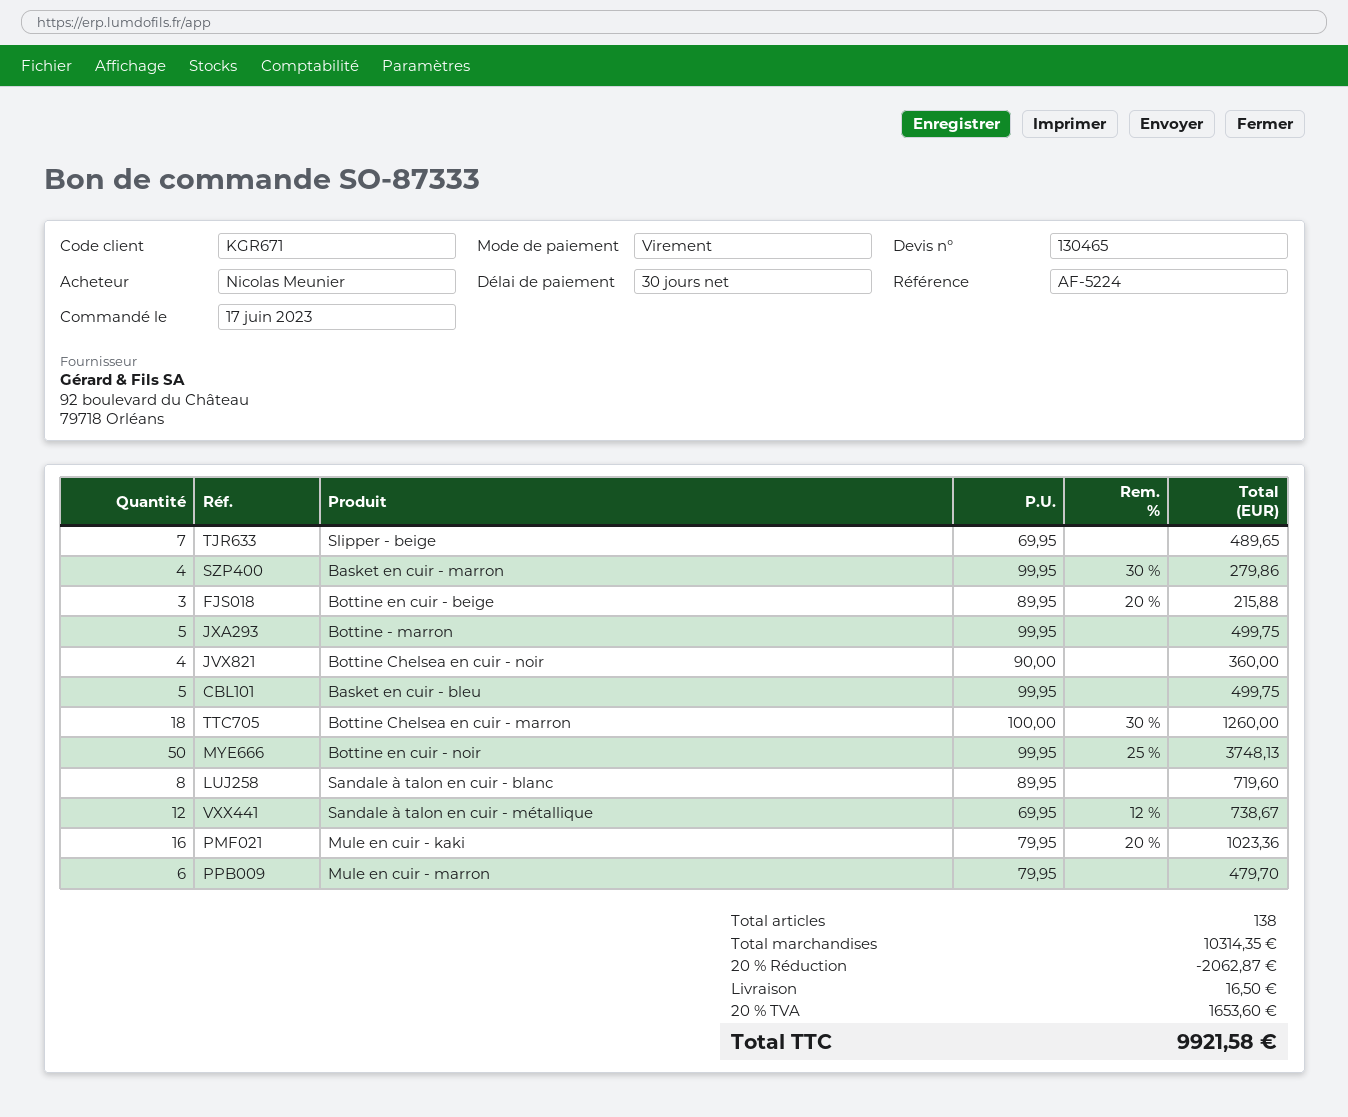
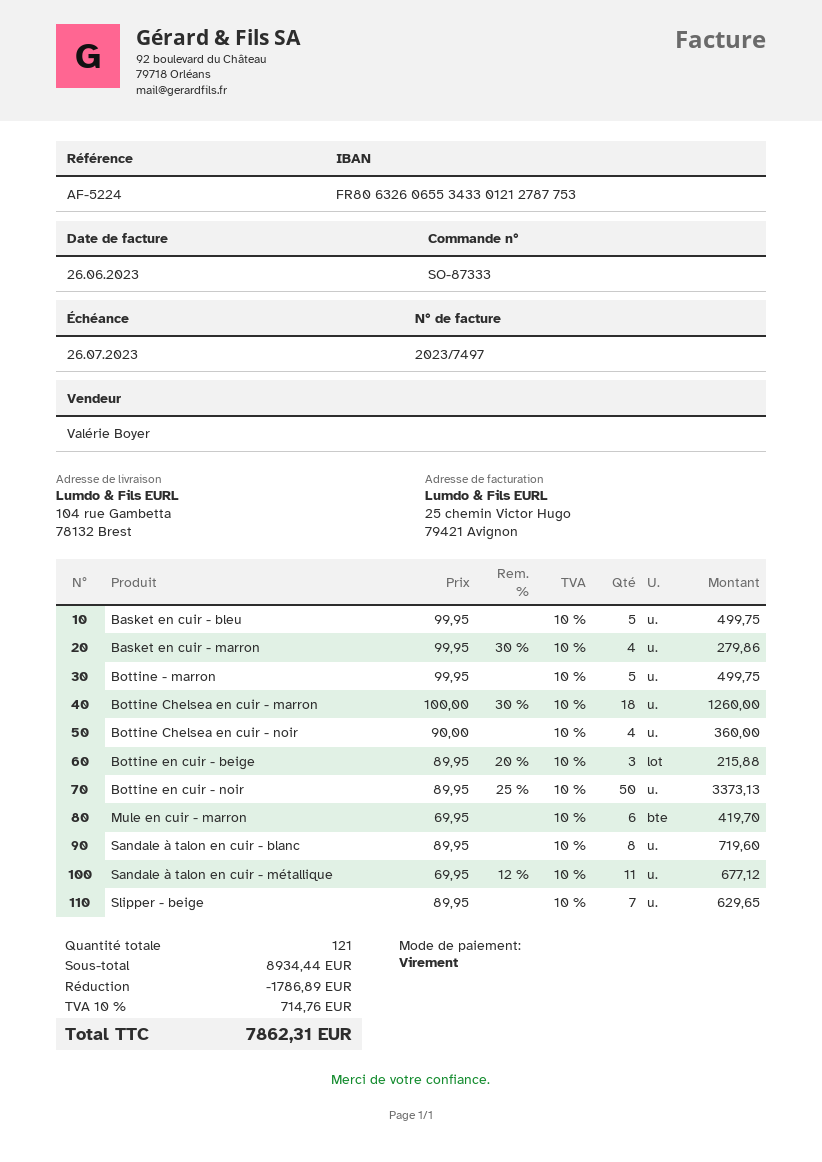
Slipper - beige: 7 x 69.95 = 489.65 -> 7 x 89.95 = 629.65
Bottine en cuir - noir: 50 x 99.95 - 25% = 3748.13 -> 50 x 89.95 - 25% = 3373.13
Sandale à talon en cuir - métallique: 12 x 69.95 - 12% = 738.67 -> 11 x 69.95 - 12% = 677.12
Mule en cuir - kaki: 16 x 79.95 - 20% = 1023.36 -> none
Mule en cuir - marron: 6 x 79.95 = 479.70 -> 6 x 69.95 = 419.70
total quantity: 138 -> 121
subtotal: 10314.35 -> 8934.44
discount: 2062.87 -> 1786.89
shipping: 16.50 -> none
tax: 20% = 1653.60 -> 10% = 714.76
total: 9921.58 -> 7862.31

